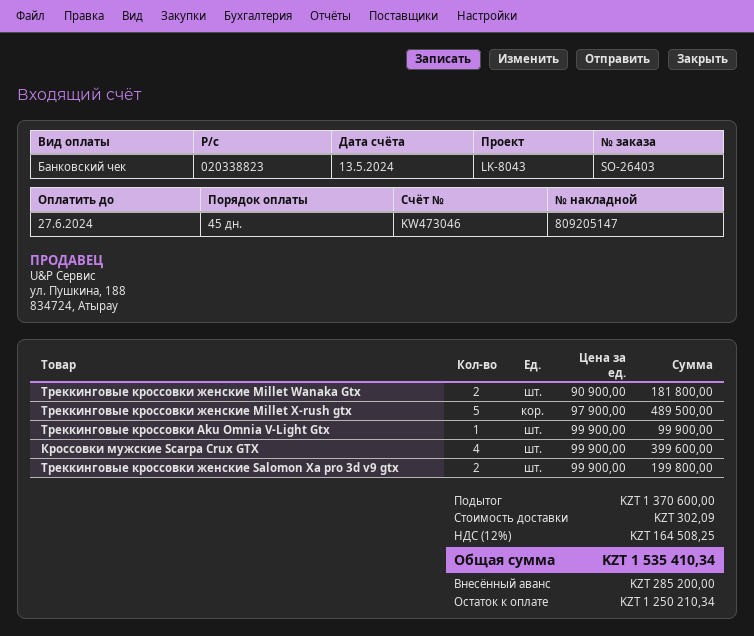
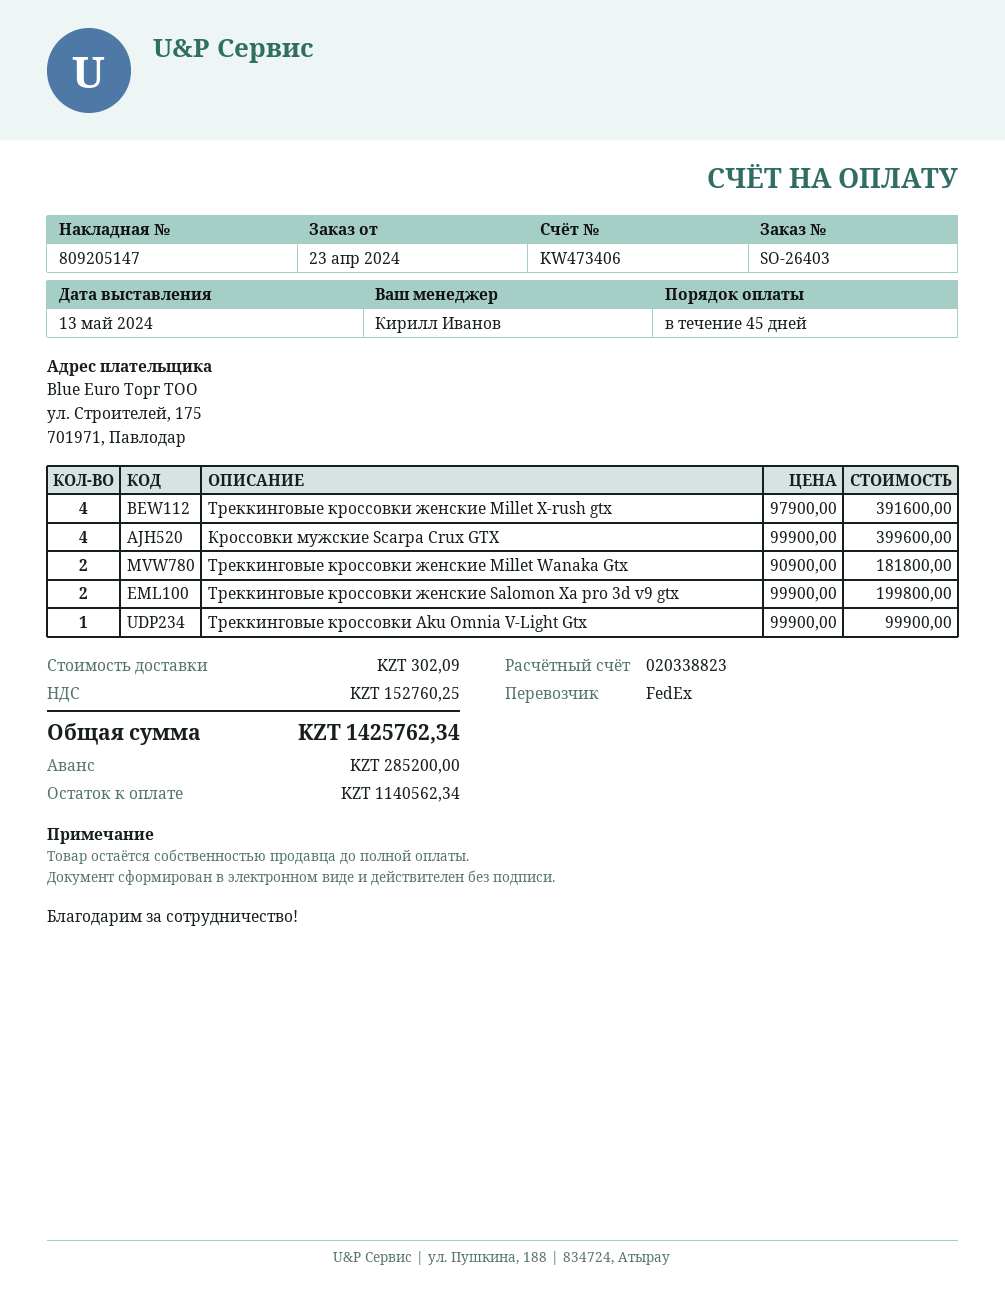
invoice number: KW473046 -> KW473406
Треккинговые кроссовки женские Millet X-rush gtx: 5 x 97900.00 = 489500.00 -> 4 x 97900.00 = 391600.00
tax: 164508.25 -> 152760.25
total: 1535410.34 -> 1425762.34
balance: 1250210.34 -> 1140562.34

